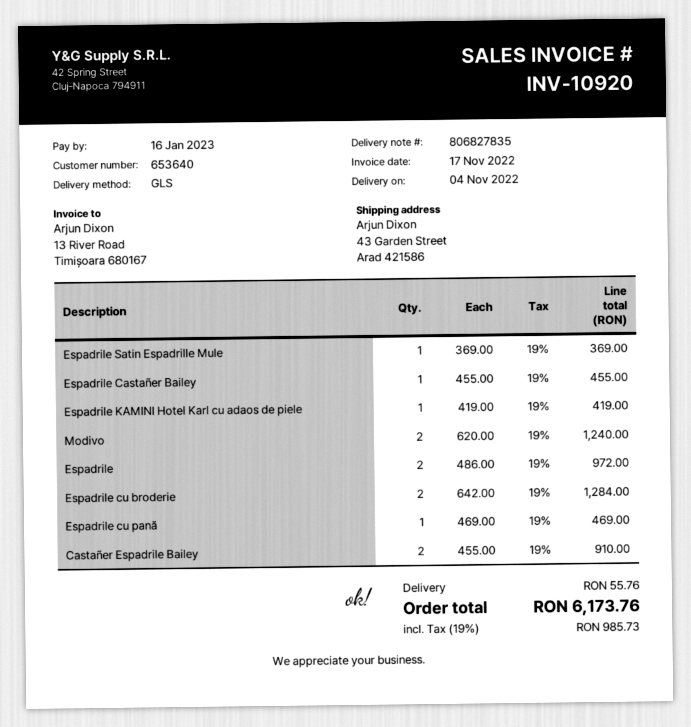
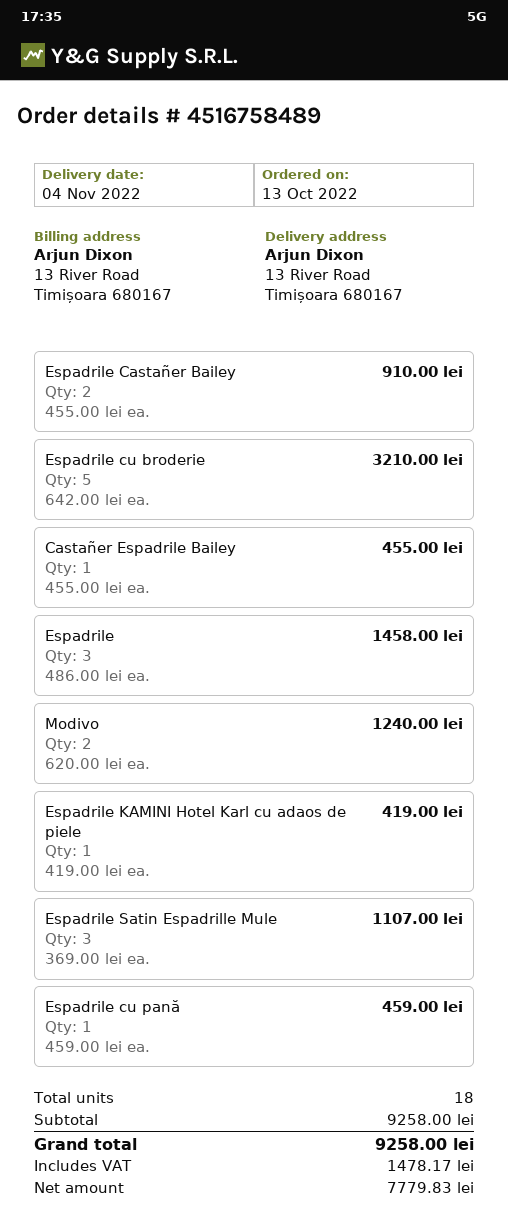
ship to: 43 Garden Street, Arad 421586 -> 13 River Road, Timișoara 680167
Espadrile Satin Espadrille Mule: 1 x 369.00 = 369.00 -> 3 x 369.00 = 1107.00
Espadrile Castañer Bailey: 1 x 455.00 = 455.00 -> 2 x 455.00 = 910.00
Espadrile: 2 x 486.00 = 972.00 -> 3 x 486.00 = 1458.00
Espadrile cu broderie: 2 x 642.00 = 1284.00 -> 5 x 642.00 = 3210.00
Espadrile cu pană: 1 x 469.00 = 469.00 -> 1 x 459.00 = 459.00
Castañer Espadrile Bailey: 2 x 455.00 = 910.00 -> 1 x 455.00 = 455.00
shipping: 55.76 -> none
tax: 985.73 -> 1478.17
total: 6173.76 -> 9258.00

